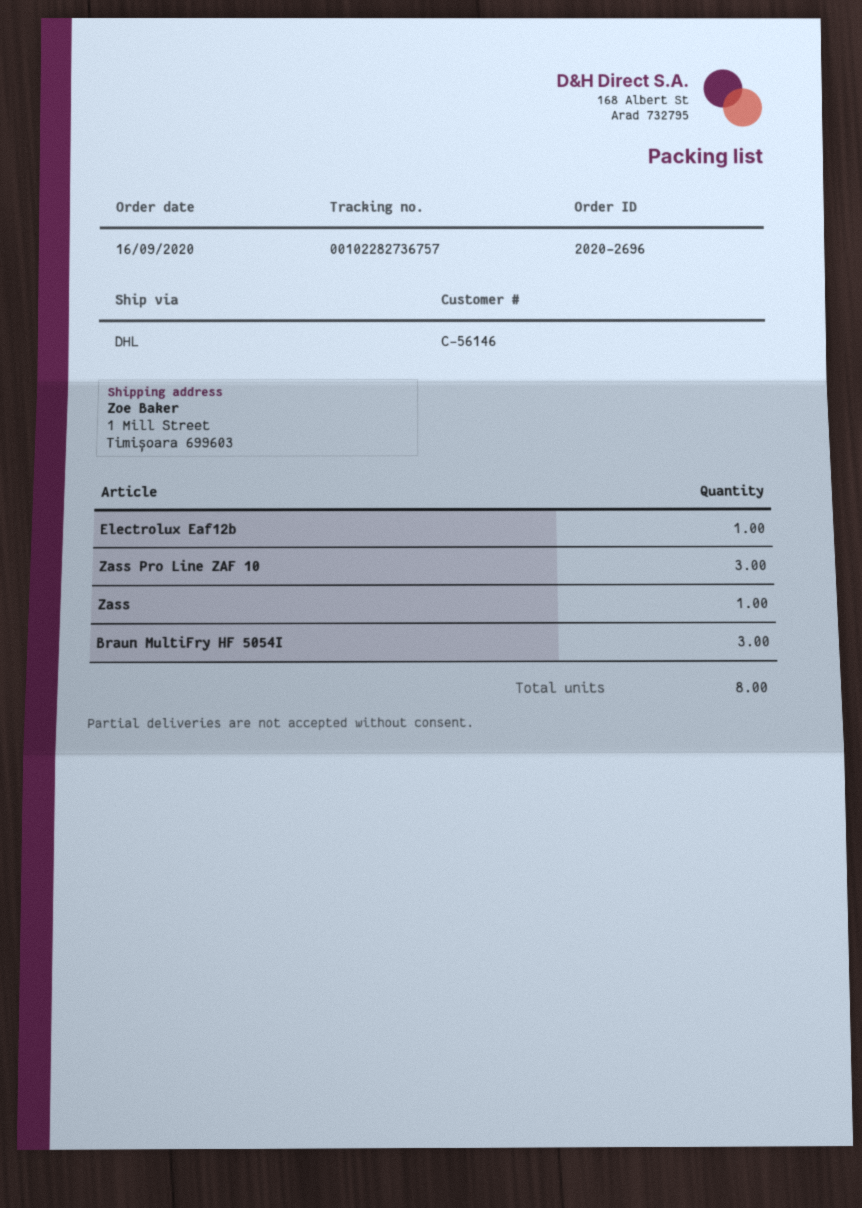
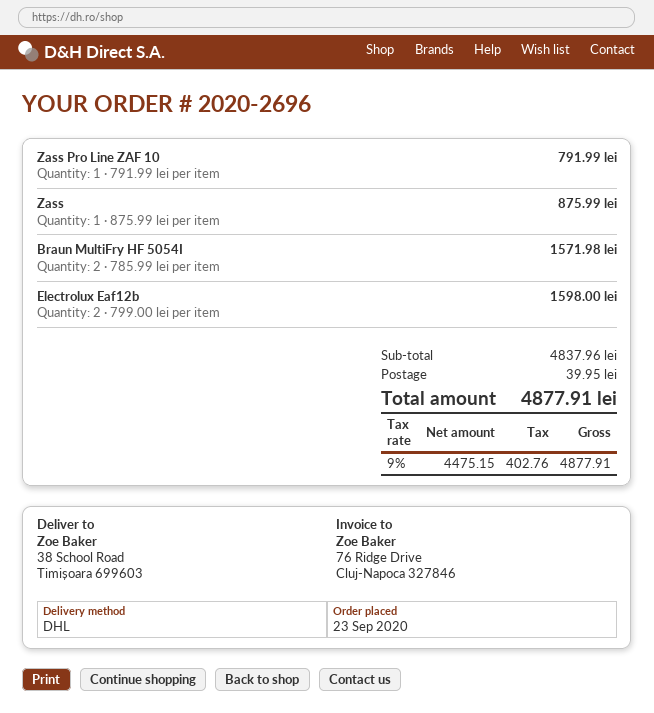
order date: 2020-09-16 -> 2020-09-23
ship to: 1 Mill Street, Timișoara 699603 -> 38 School Road, Timișoara 699603
Electrolux Eaf12b: 1 -> 2
Zass Pro Line ZAF 10: 3 -> 1
Braun MultiFry HF 5054I: 3 -> 2

